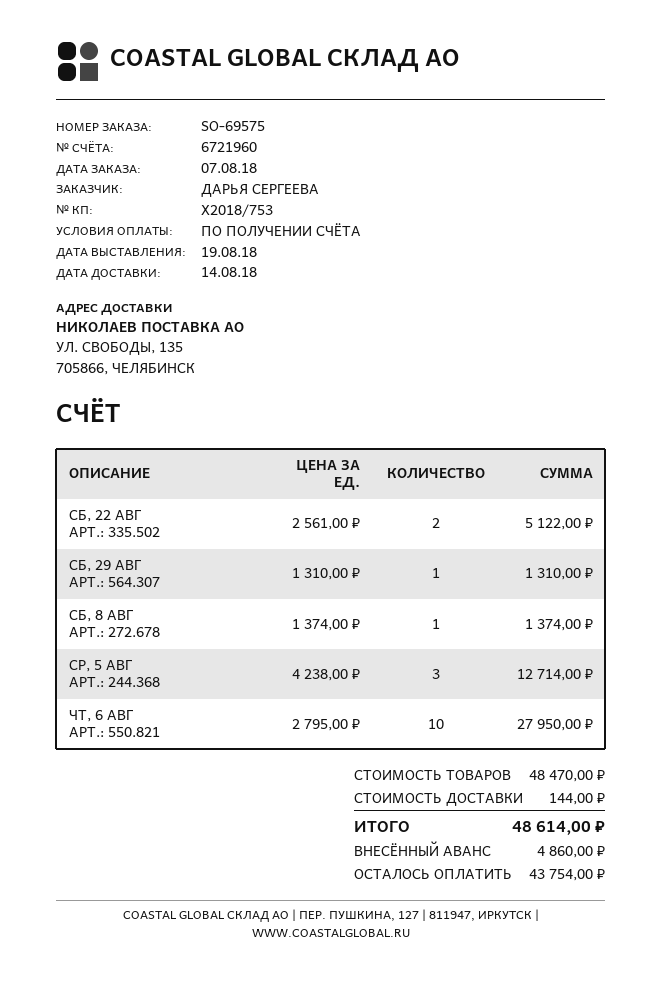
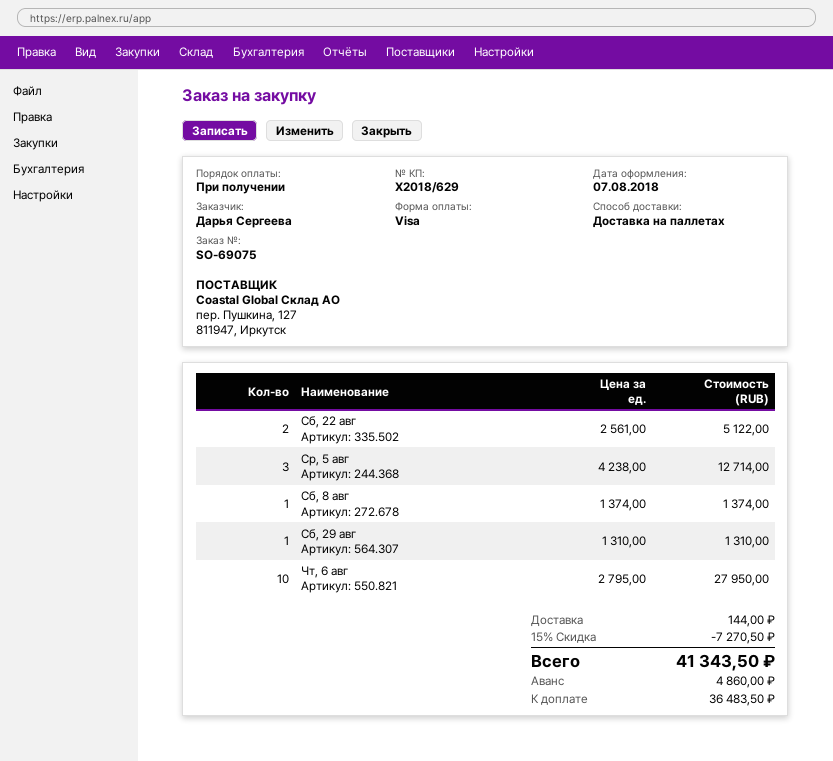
quote number: X2018/753 -> X2018/629
order number: SO-69575 -> SO-69075
discount: none -> 15% = 7270.50
total: 48614.00 -> 41343.50
balance: 43754.00 -> 36483.50

